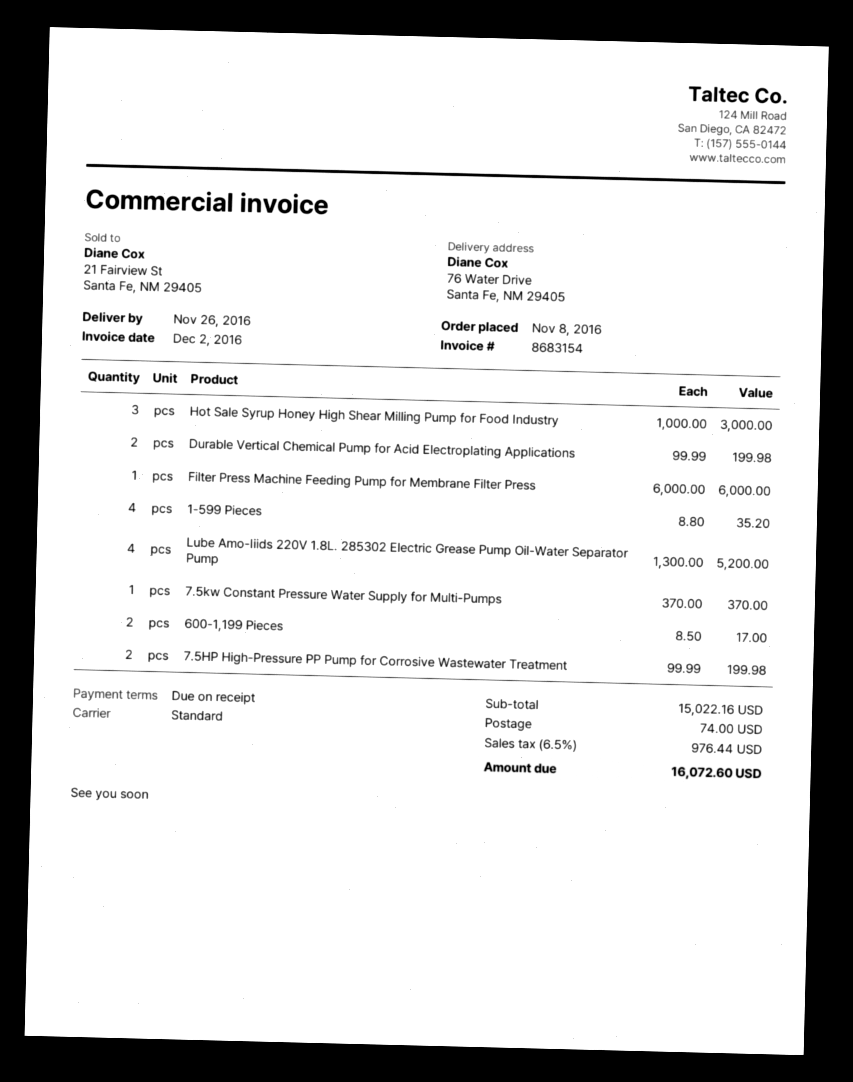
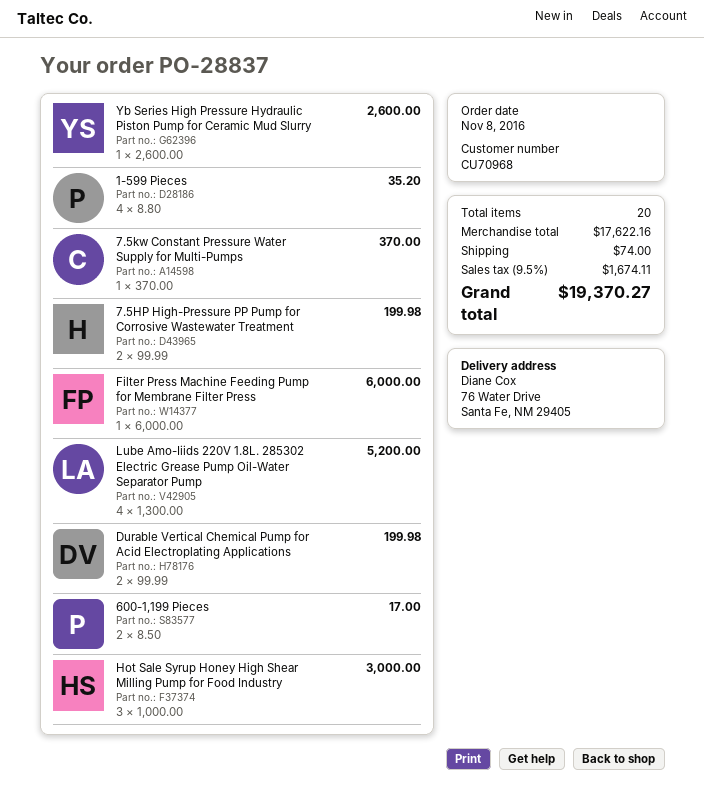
Yb Series High Pressure Hydraulic Piston Pump for Ceramic Mud Slurry: none -> 1 x 2600.00 = 2600.00
subtotal: 15022.16 -> 17622.16
tax: 6.5% = 976.44 -> 9.5% = 1674.11
total: 16072.60 -> 19370.27

